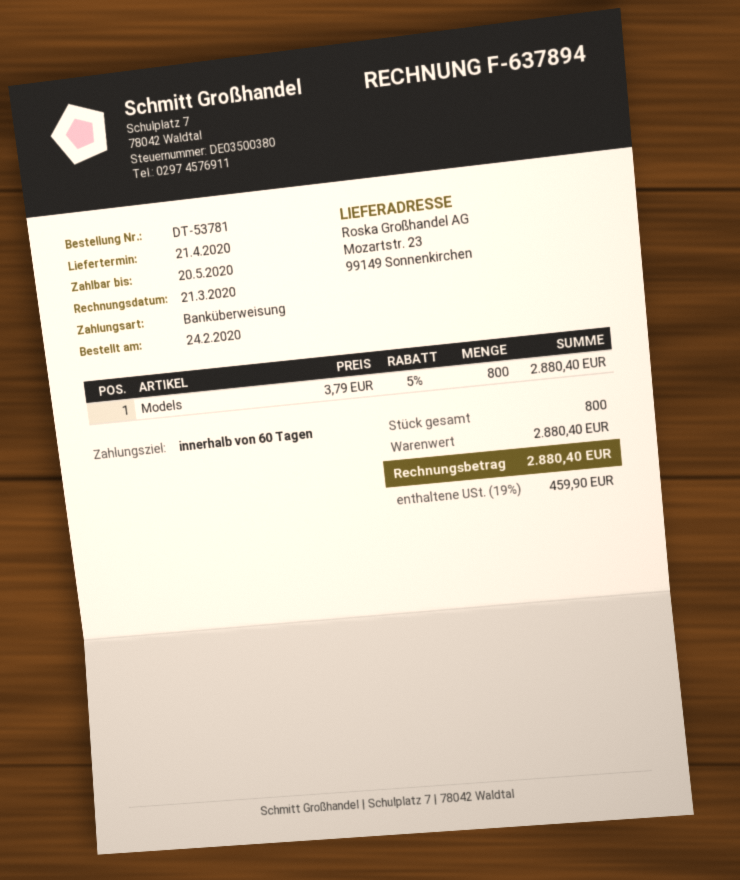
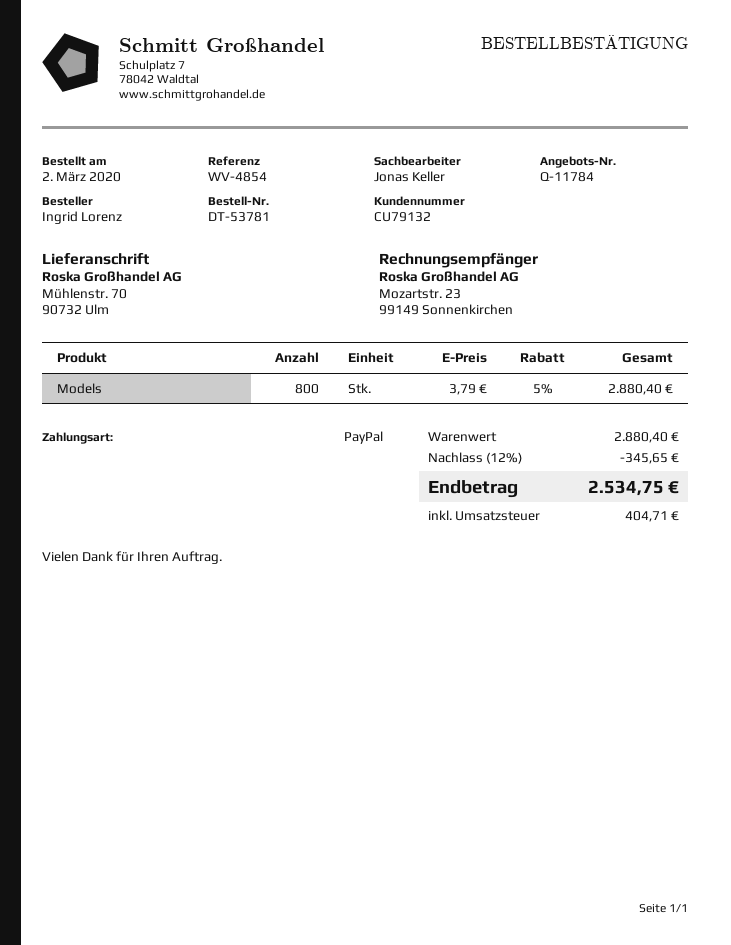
order date: 2020-02-24 -> 2020-03-02
payment method: bank transfer -> PayPal
ship to: Mozartstr. 23, 99149 Sonnenkirchen -> Mühlenstr. 70, 90732 Ulm
discount: none -> 12% = 345.65
tax: 459.90 -> 404.71
total: 2880.40 -> 2534.75

